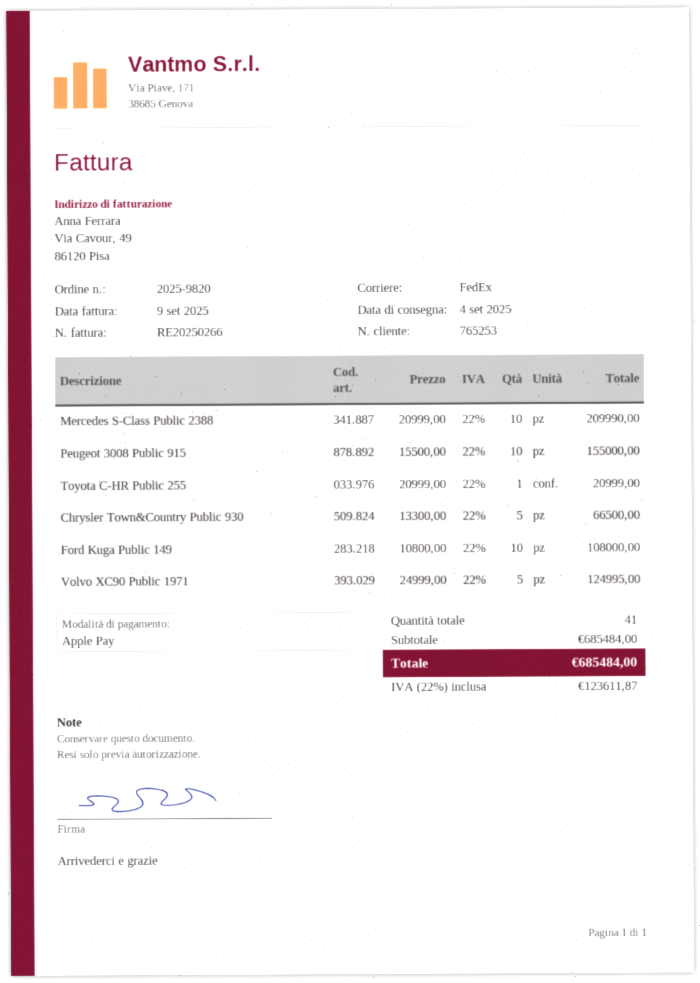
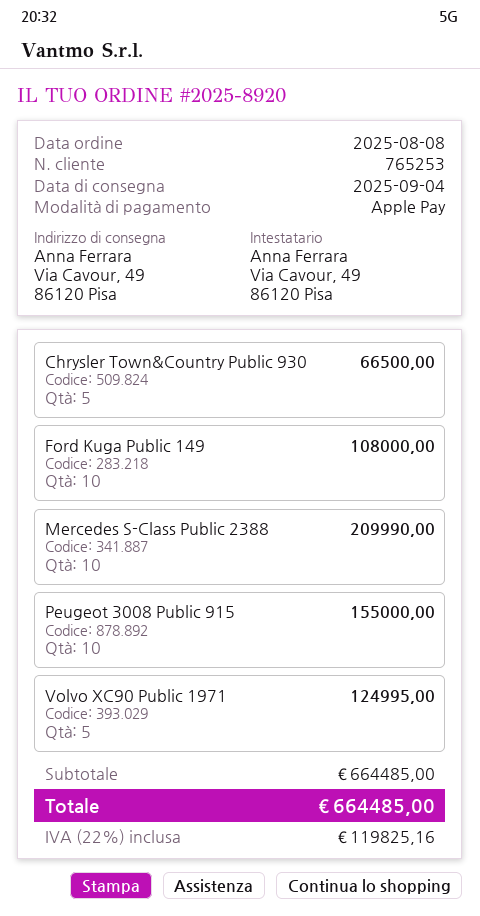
order number: 2025-9820 -> 2025-8920
Toyota C-HR Public 255: 1 for 20999.00 -> none
subtotal: 685484.00 -> 664485.00
tax: 22% = 123611.87 -> 22% = 119825.16
total: 685484.00 -> 664485.00

